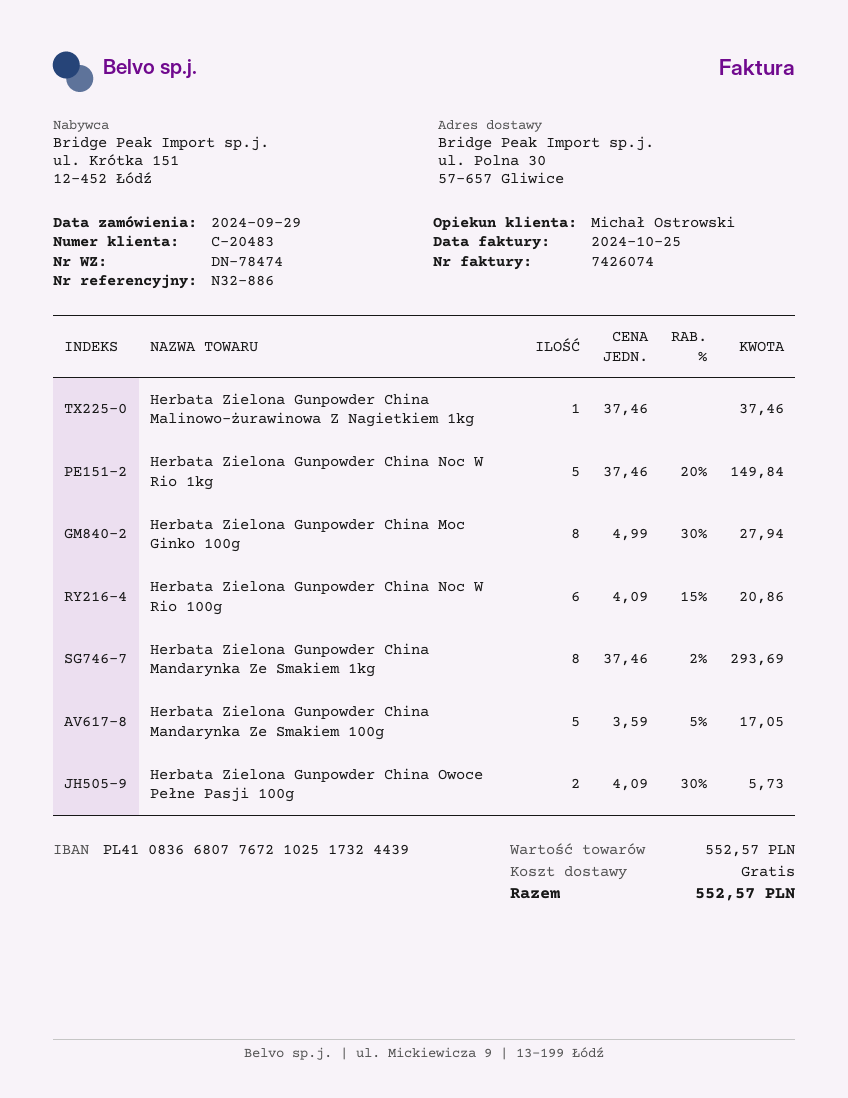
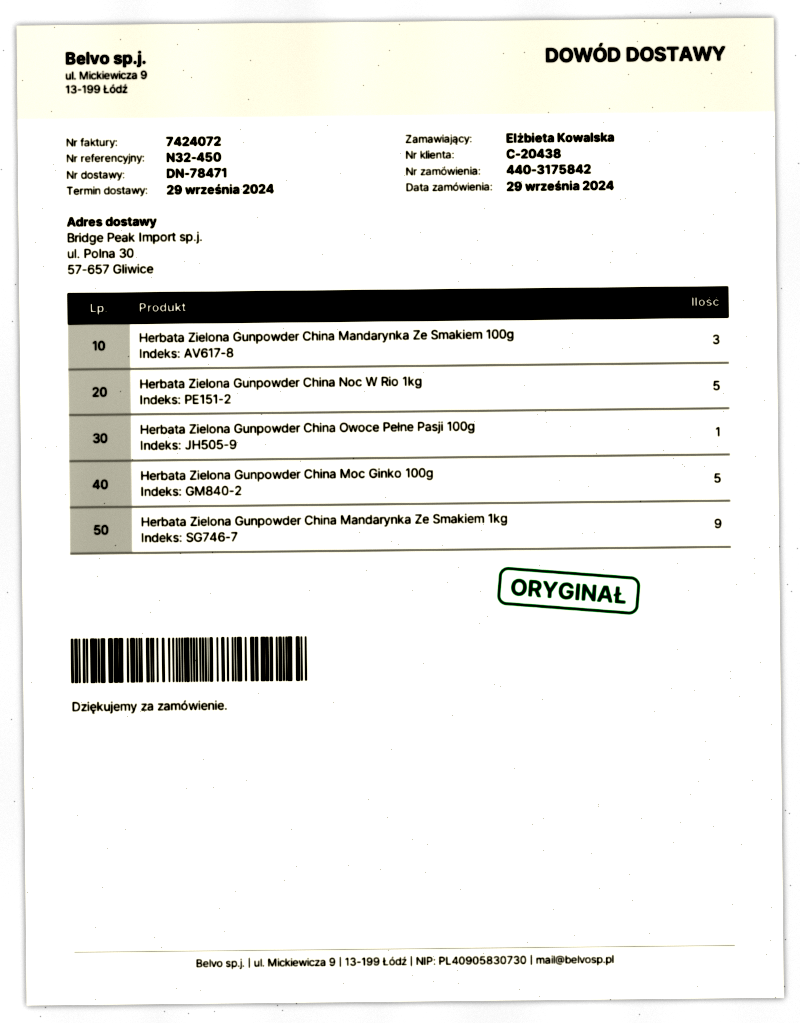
delivery note number: DN-78474 -> DN-78471
invoice number: 7426074 -> 7424072
customer number: C-20483 -> C-20438
reference: N32-886 -> N32-450
Herbata Zielona Gunpowder China Malinowo-żurawinowa Z Nagietkiem 1kg: 1 -> none
Herbata Zielona Gunpowder China Moc Ginko 100g: 8 -> 5
Herbata Zielona Gunpowder China Noc W Rio 100g: 6 -> none
Herbata Zielona Gunpowder China Mandarynka Ze Smakiem 1kg: 8 -> 9
Herbata Zielona Gunpowder China Mandarynka Ze Smakiem 100g: 5 -> 3
Herbata Zielona Gunpowder China Owoce Pełne Pasji 100g: 2 -> 1

